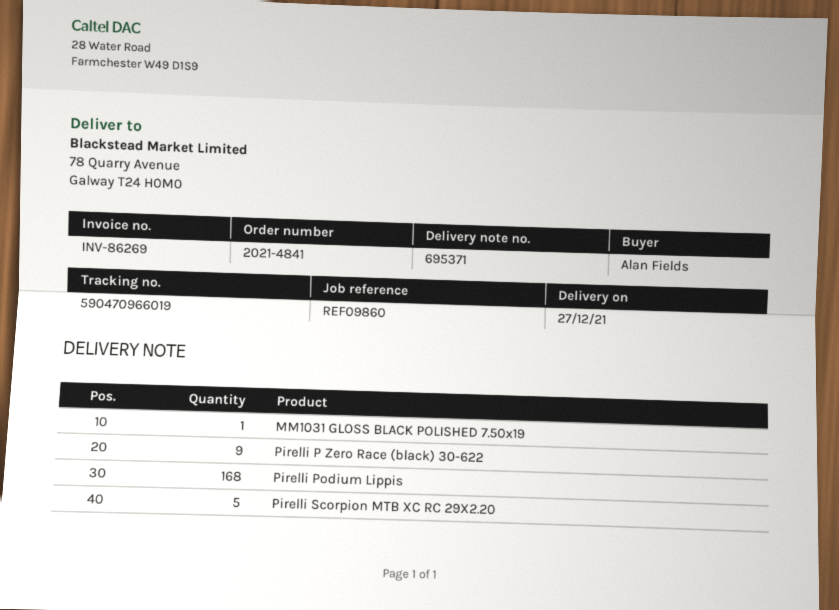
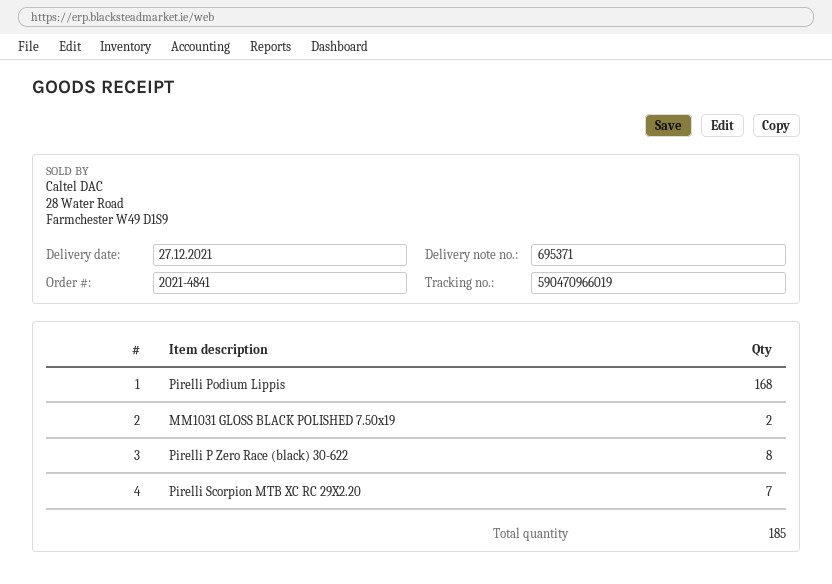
MM1031 GLOSS BLACK POLISHED 7.50x19: 1 -> 2
Pirelli P Zero Race (black) 30-622: 9 -> 8
Pirelli Scorpion MTB XC RC 29X2.20: 5 -> 7

